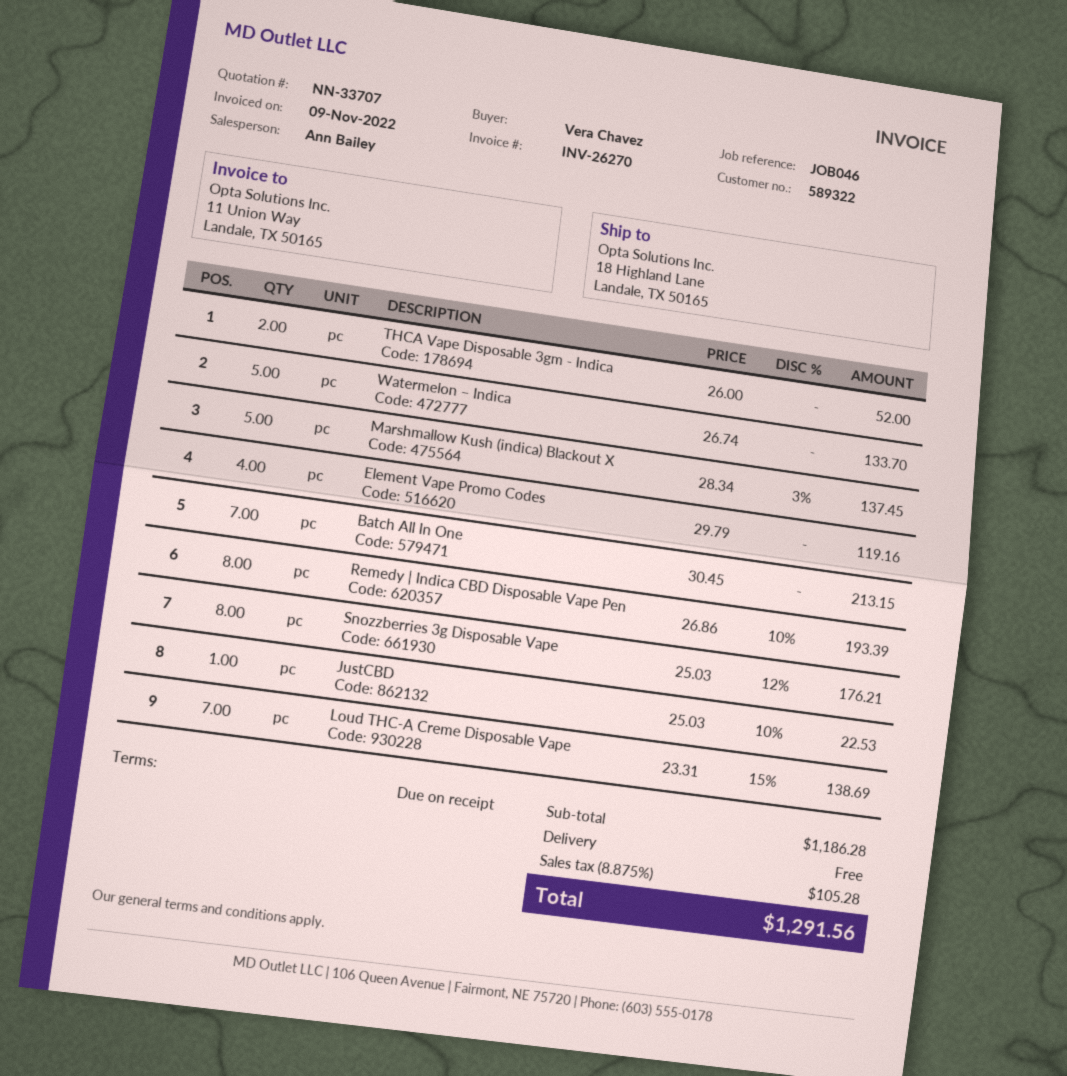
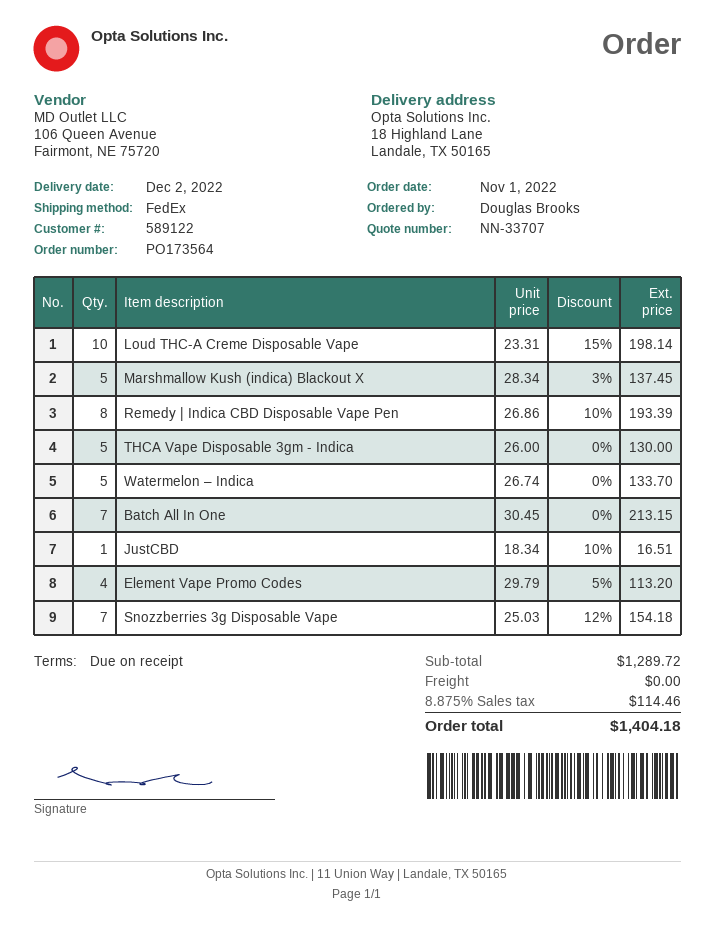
customer number: 589322 -> 589122
ordered by: Vera Chavez -> Douglas Brooks
THCA Vape Disposable 3gm - Indica: 2 x 26.00 = 52.00 -> 5 x 26.00 = 130.00
Element Vape Promo Codes: 4 x 29.79 = 119.16 -> 4 x 29.79 - 5% = 113.20
Snozzberries 3g Disposable Vape: 8 x 25.03 - 12% = 176.21 -> 7 x 25.03 - 12% = 154.18
JustCBD: 1 x 25.03 - 10% = 22.53 -> 1 x 18.34 - 10% = 16.51
Loud THC-A Creme Disposable Vape: 7 x 23.31 - 15% = 138.69 -> 10 x 23.31 - 15% = 198.14
subtotal: 1186.28 -> 1289.72
tax: 8.875% = 105.28 -> 8.875% = 114.46
total: 1291.56 -> 1404.18

